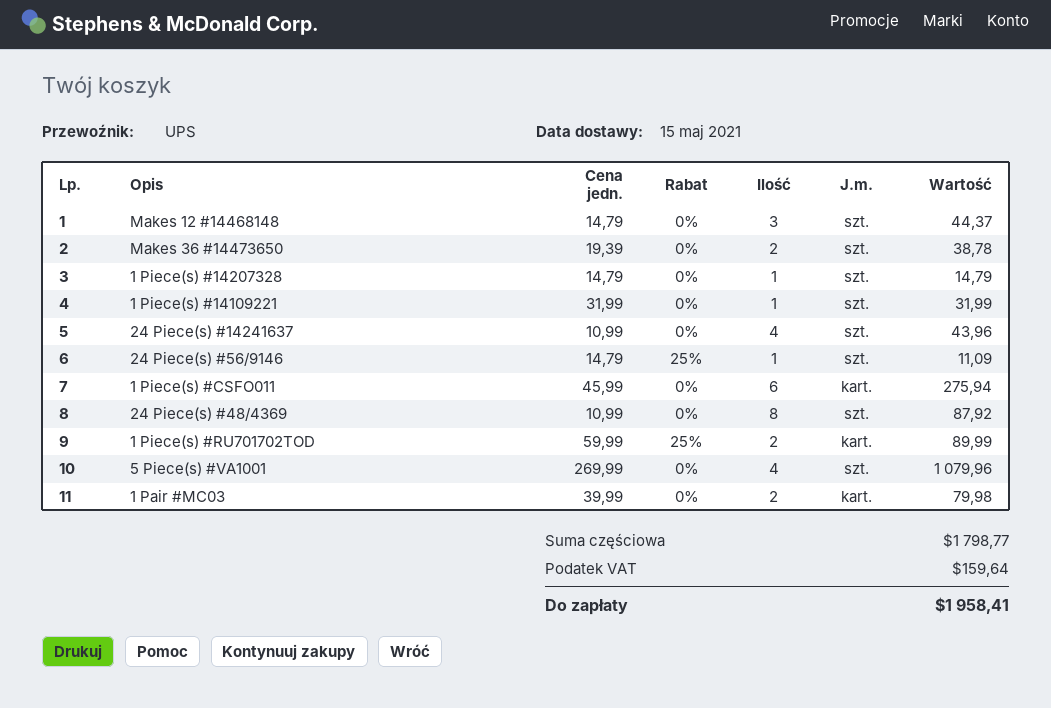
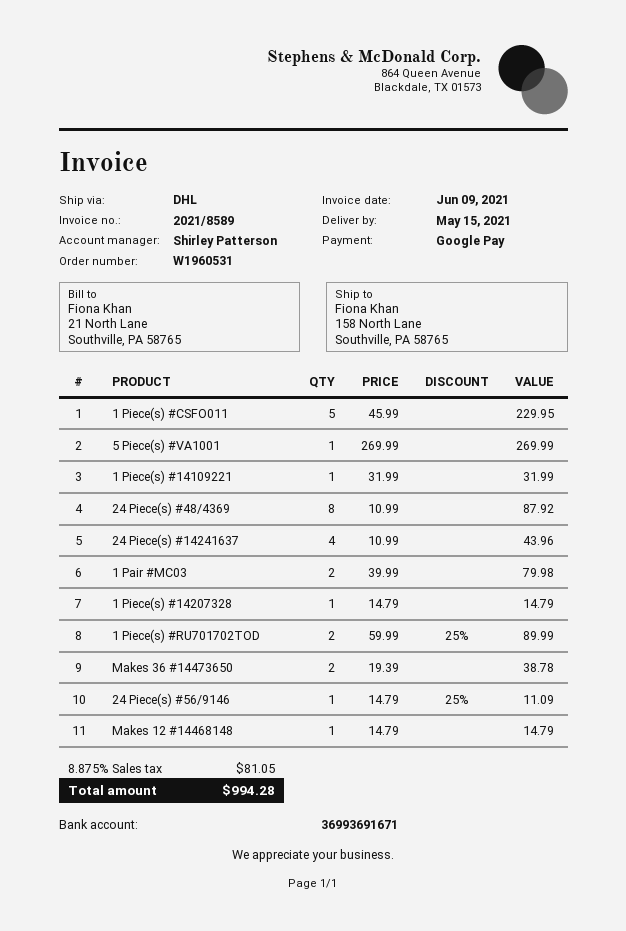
shipping method: UPS -> DHL
Makes 12 #14468148: 3 x 14.79 = 44.37 -> 1 x 14.79 = 14.79
1 Piece(s) #CSFO011: 6 x 45.99 = 275.94 -> 5 x 45.99 = 229.95
5 Piece(s) #VA1001: 4 x 269.99 = 1079.96 -> 1 x 269.99 = 269.99
tax: 159.64 -> 81.05
total: 1958.41 -> 994.28

